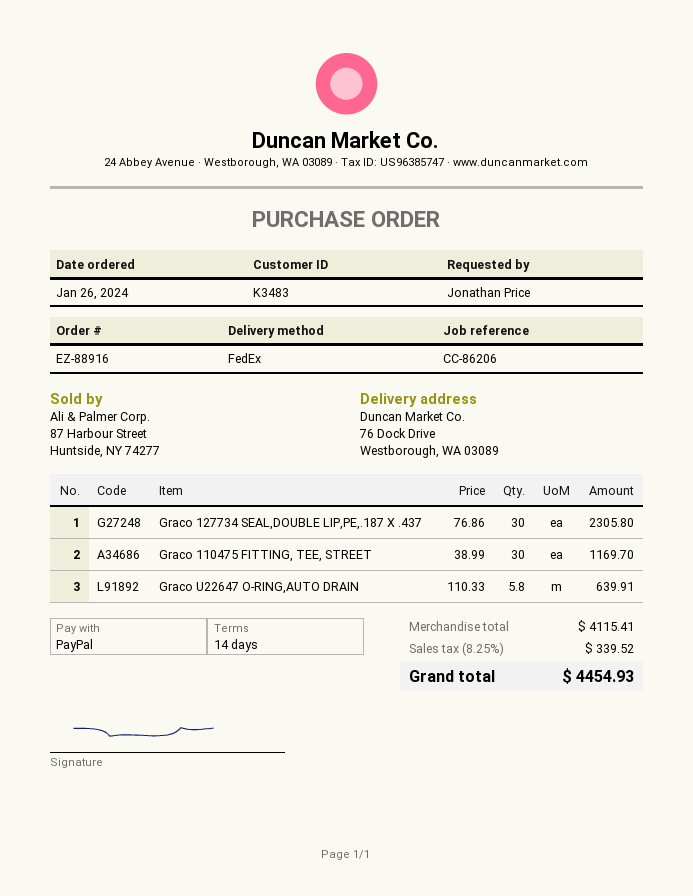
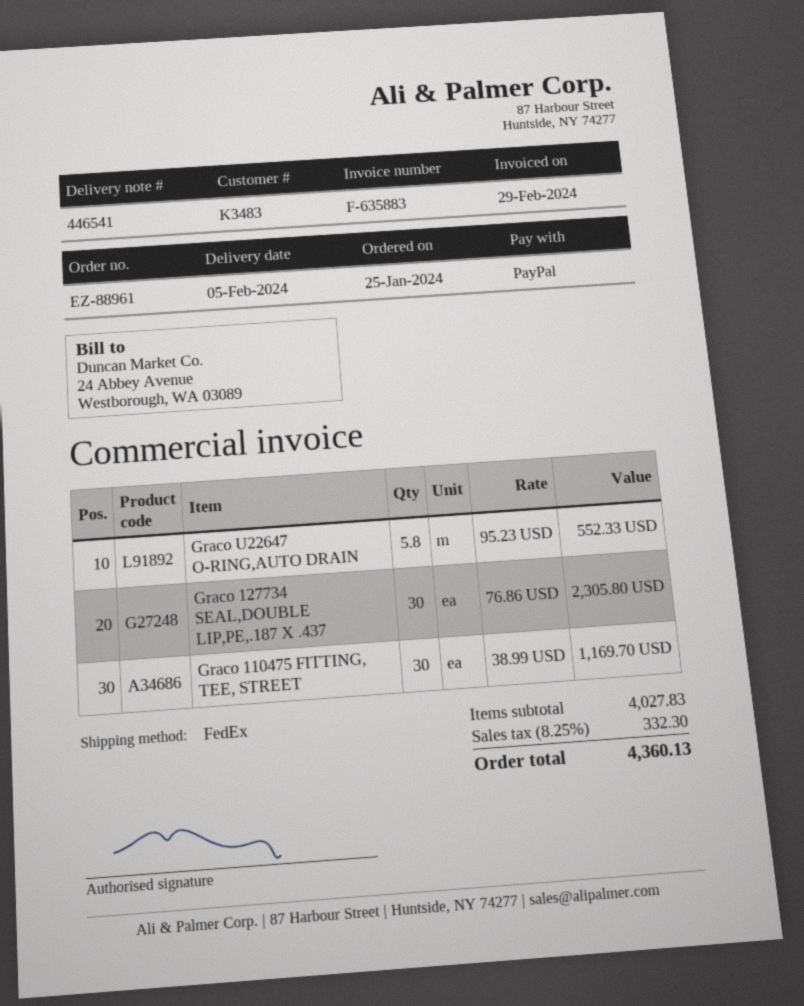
order number: EZ-88916 -> EZ-88961
order date: 2024-01-26 -> 2024-01-25
Graco U22647 O-RING,AUTO DRAIN: 5.8 x 110.33 = 639.91 -> 5.8 x 95.23 = 552.33
subtotal: 4115.41 -> 4027.83
tax: 8.25% = 339.52 -> 8.25% = 332.30
total: 4454.93 -> 4360.13

